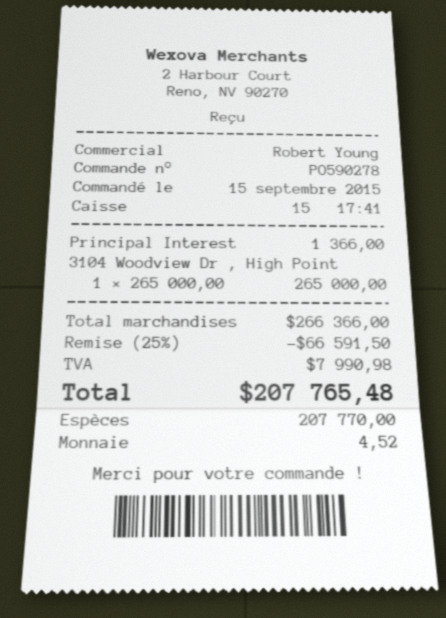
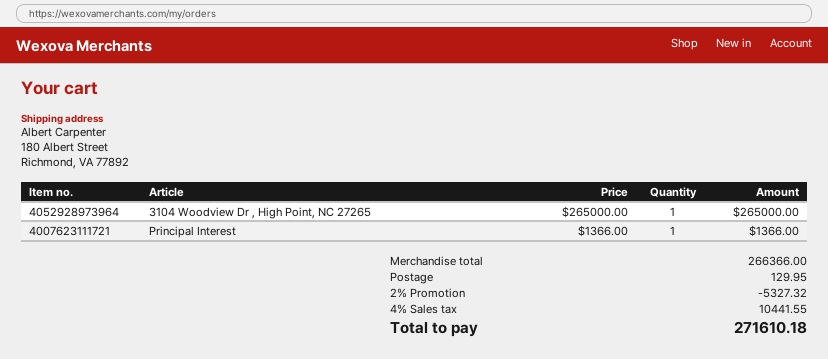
discount: 25% = 66591.50 -> 2% = 5327.32
shipping: none -> 129.95
tax: 7990.98 -> 10441.55
total: 207765.48 -> 271610.18

